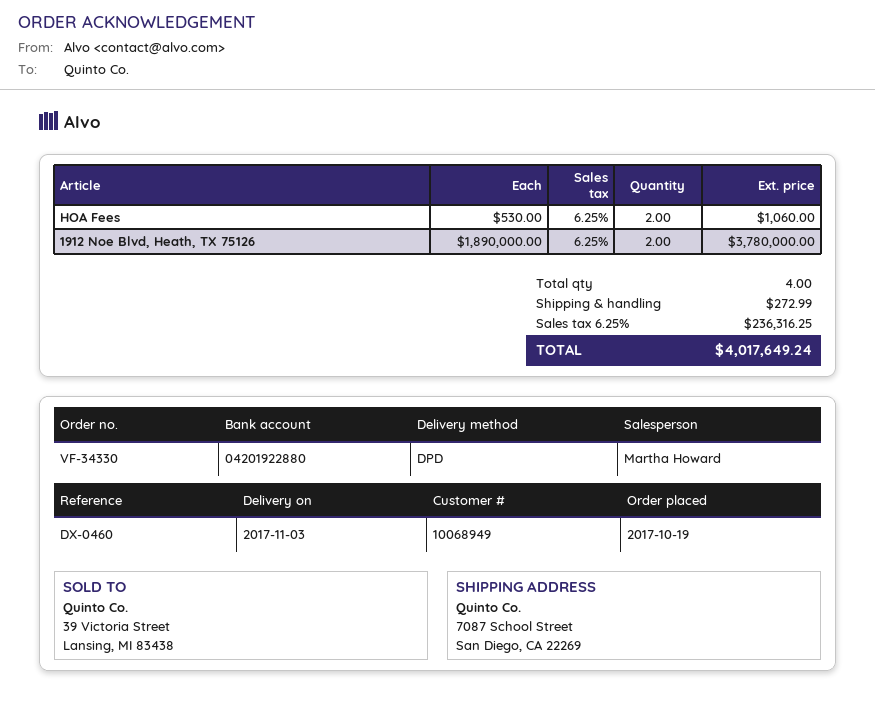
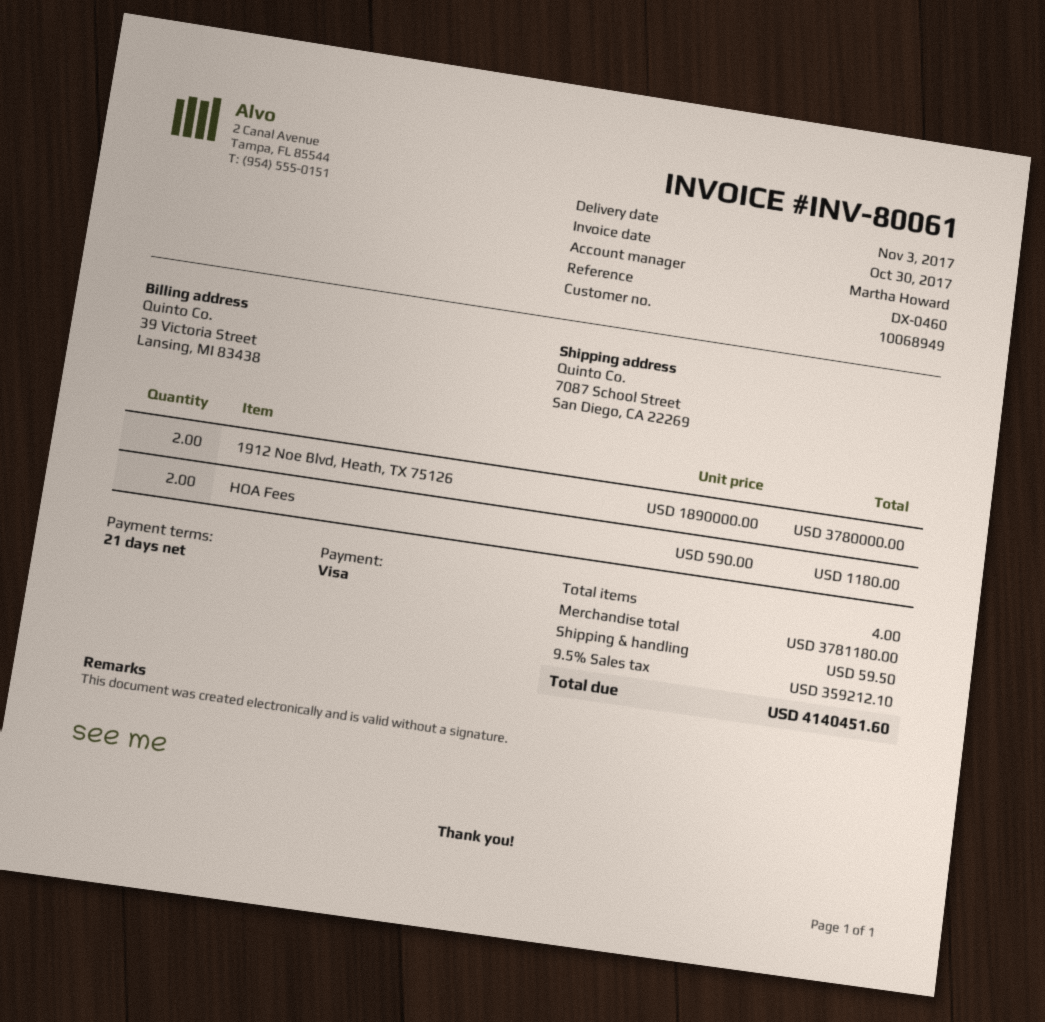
HOA Fees: 2 x 530.00 = 1060.00 -> 2 x 590.00 = 1180.00
shipping: 272.99 -> 59.50
tax: 6.25% = 236316.25 -> 9.5% = 359212.10
total: 4017649.24 -> 4140451.60

